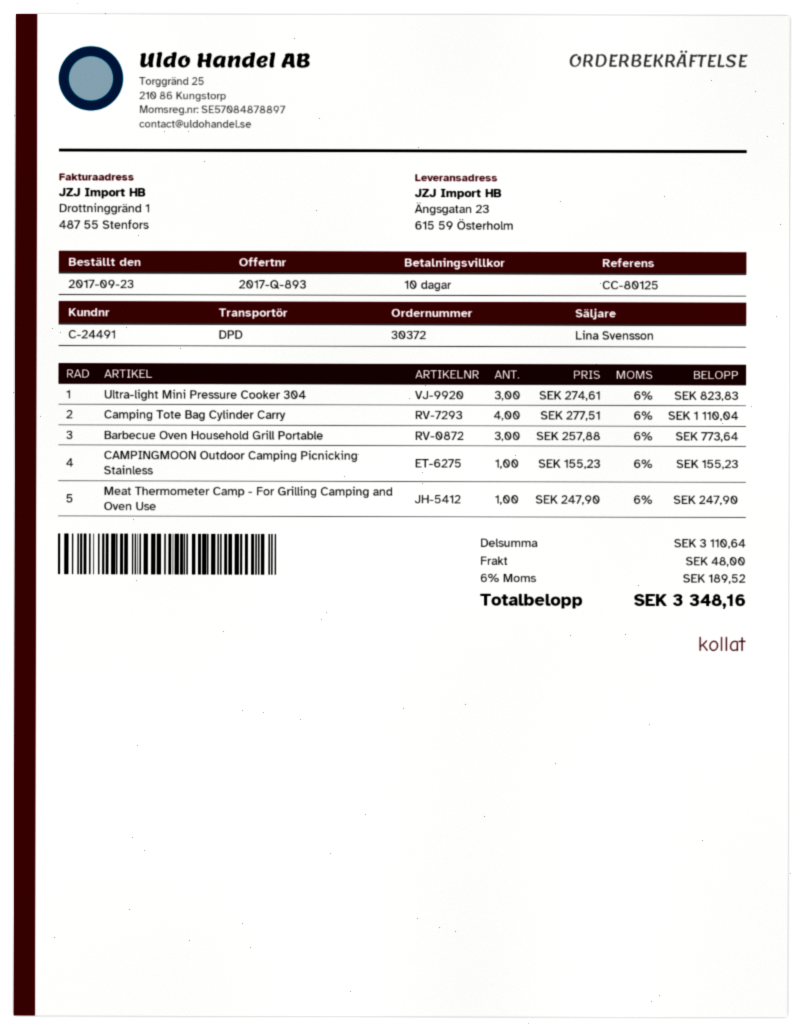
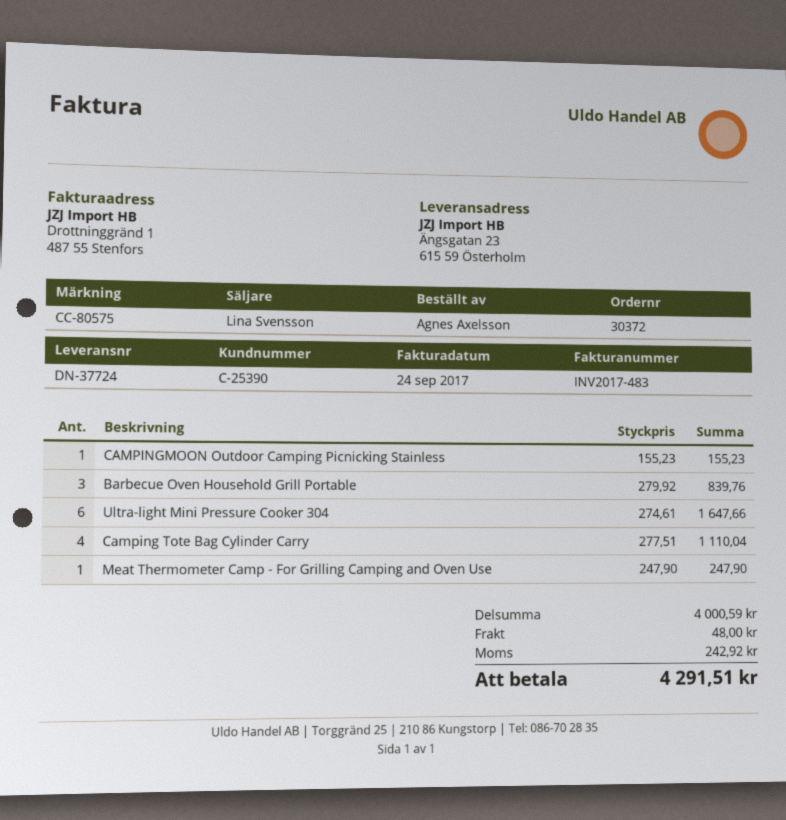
customer number: C-24491 -> C-25390
reference: CC-80125 -> CC-80575
Ultra-light Mini Pressure Cooker 304: 3 x 274.61 = 823.83 -> 6 x 274.61 = 1647.66
Barbecue Oven Household Grill Portable: 3 x 257.88 = 773.64 -> 3 x 279.92 = 839.76
subtotal: 3110.64 -> 4000.59
tax: 189.52 -> 242.92
total: 3348.16 -> 4291.51

